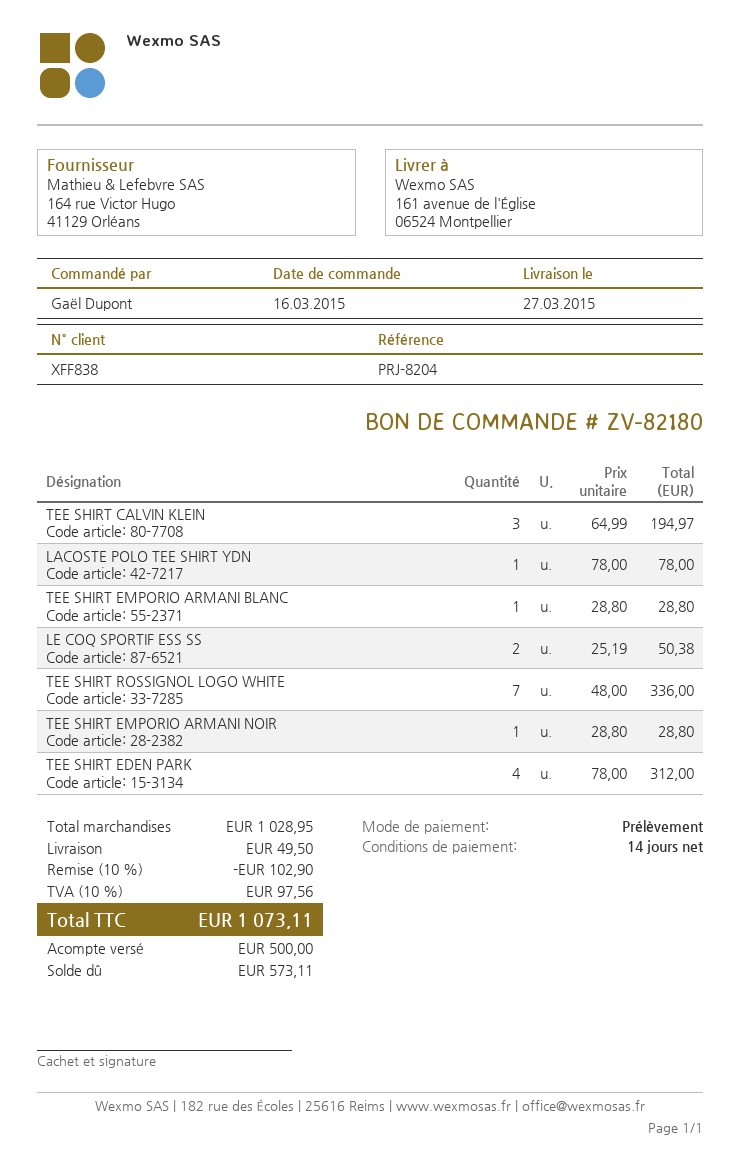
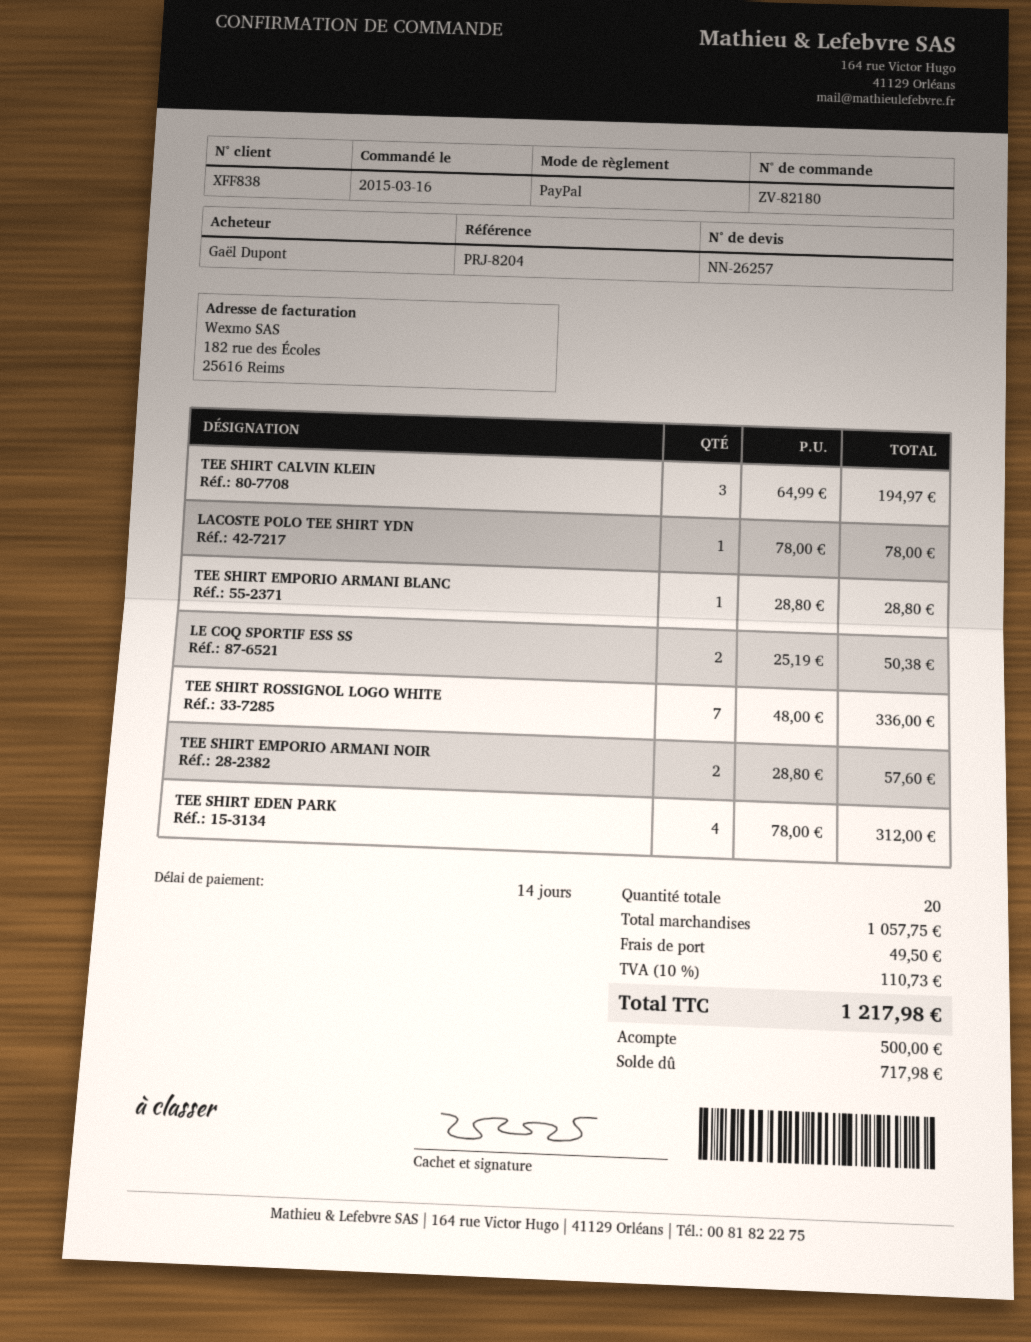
payment method: direct debit -> PayPal
TEE SHIRT EMPORIO ARMANI NOIR: 1 x 28.80 = 28.80 -> 2 x 28.80 = 57.60
subtotal: 1028.95 -> 1057.75
discount: 10% = 102.90 -> none
tax: 10% = 97.56 -> 10% = 110.73
total: 1073.11 -> 1217.98
balance: 573.11 -> 717.98

